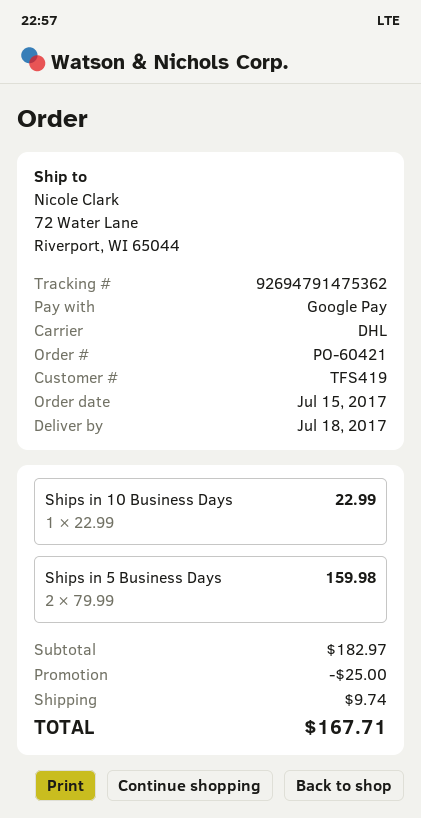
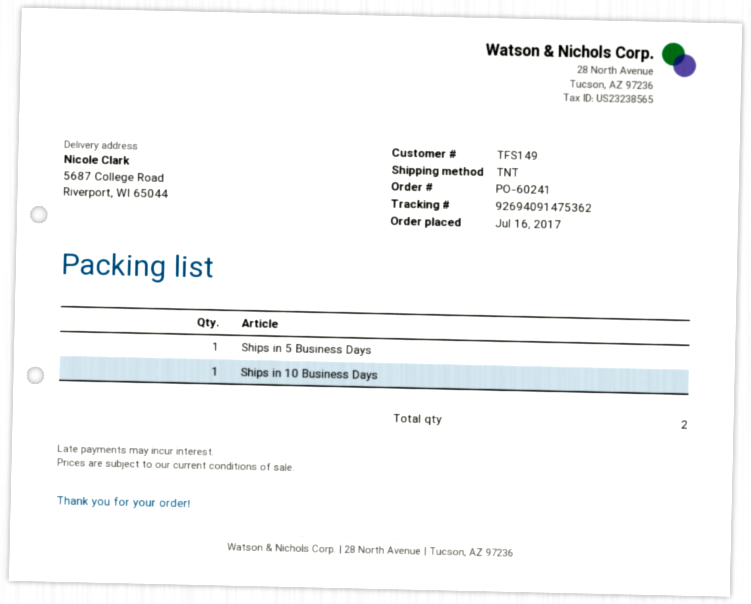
order number: PO-60421 -> PO-60241
order date: 2017-07-15 -> 2017-07-16
customer number: TFS419 -> TFS149
shipping method: DHL -> TNT
tracking number: 92694791475362 -> 92694091475362
ship to: 72 Water Lane, Riverport, WI 65044 -> 5687 College Road, Riverport, WI 65044
Ships in 5 Business Days: 2 -> 1

